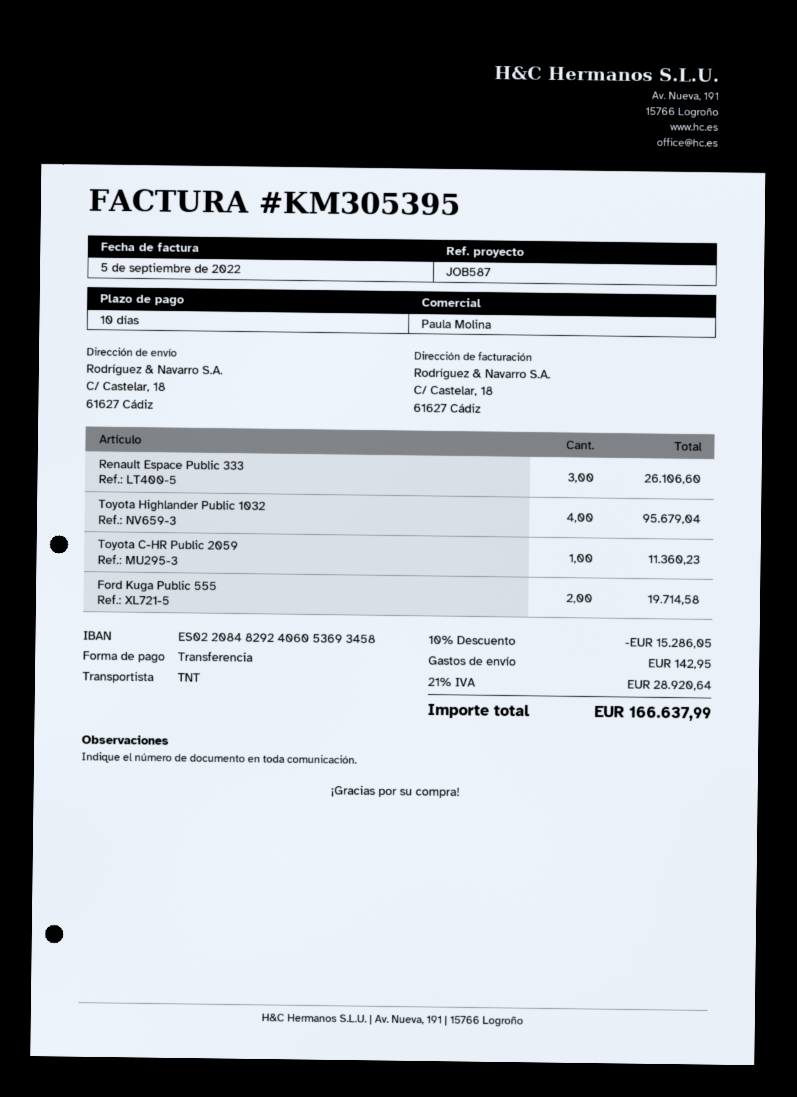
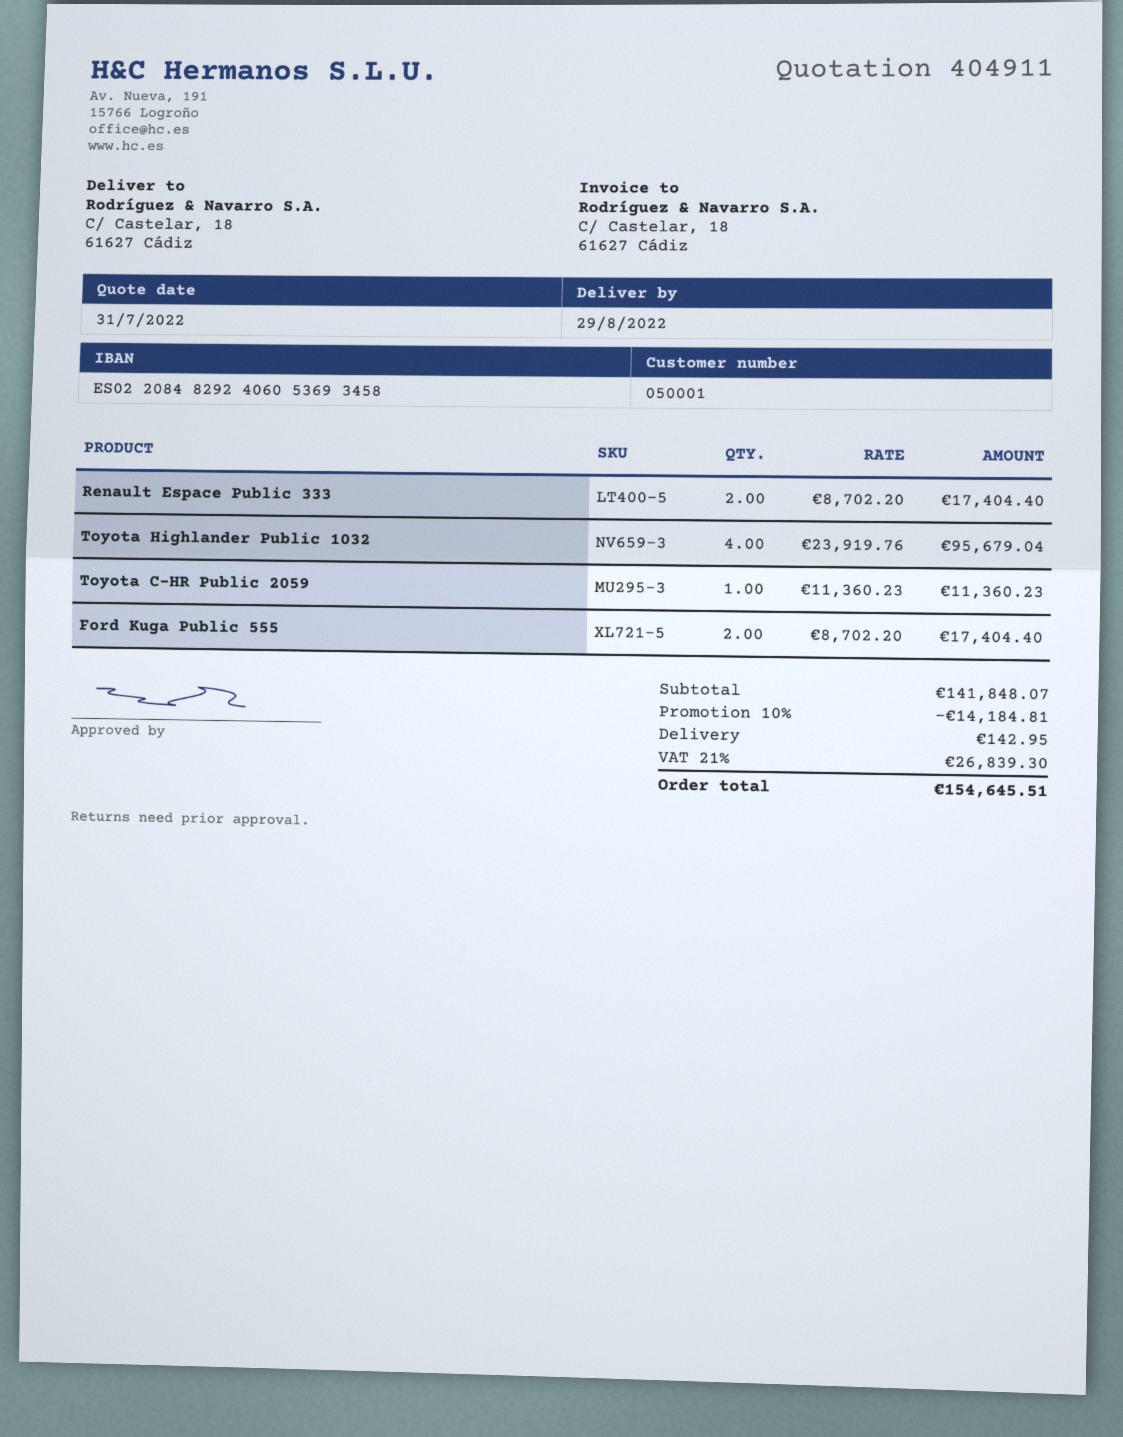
Renault Espace Public 333: 3 for 26106.60 -> 2 for 17404.40
Ford Kuga Public 555: 2 for 19714.58 -> 2 for 17404.40
discount: 10% = 15286.05 -> 10% = 14184.81
tax: 21% = 28920.64 -> 21% = 26839.30
total: 166637.99 -> 154645.51

